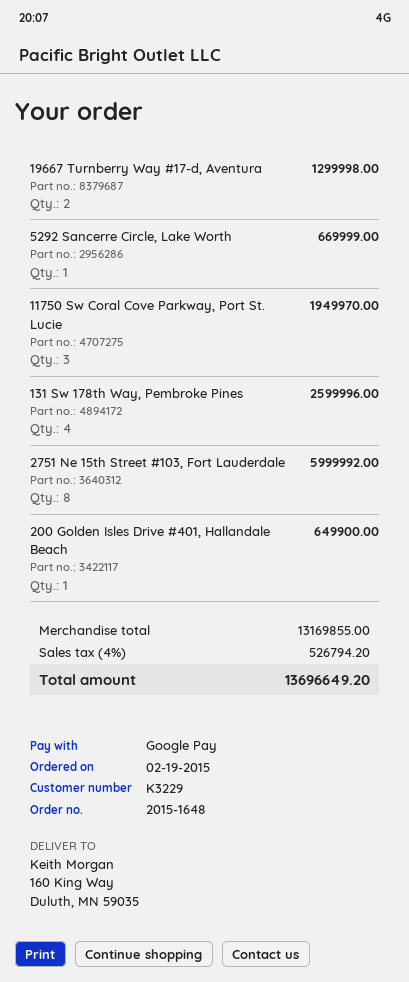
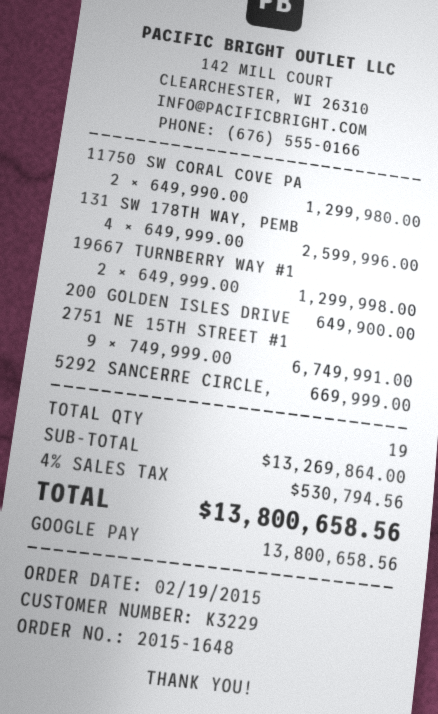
11750 Sw Coral Cove Parkway, Port St. Lucie: 3 for 1949970.00 -> 2 for 1299980.00
2751 Ne 15th Street #103, Fort Lauderdale: 8 for 5999992.00 -> 9 for 6749991.00
subtotal: 13169855.00 -> 13269864.00
tax: 4% = 526794.20 -> 4% = 530794.56
total: 13696649.20 -> 13800658.56

